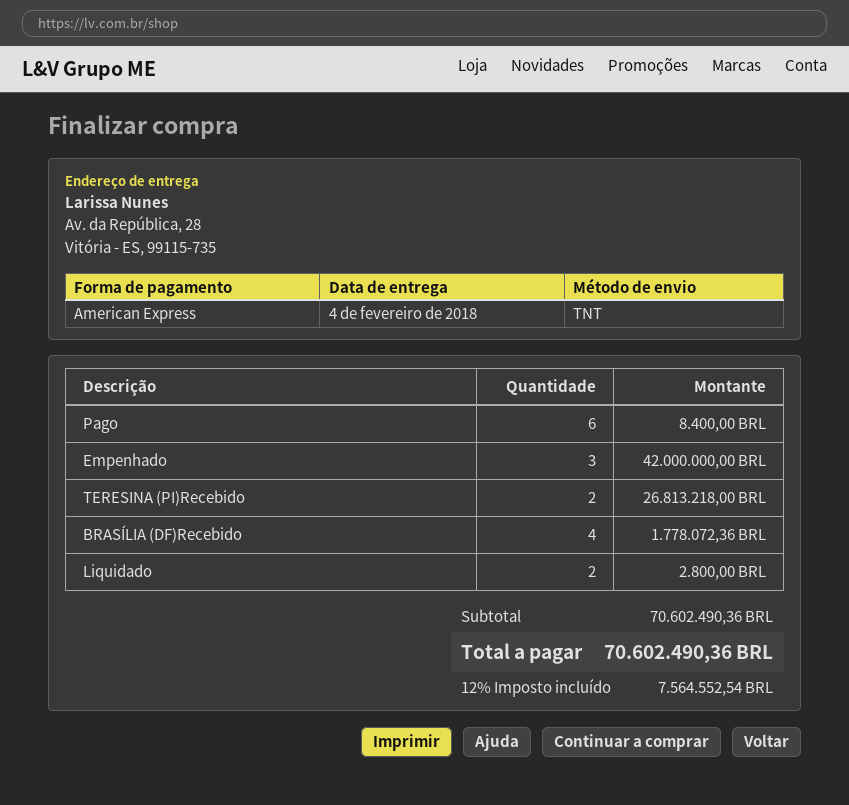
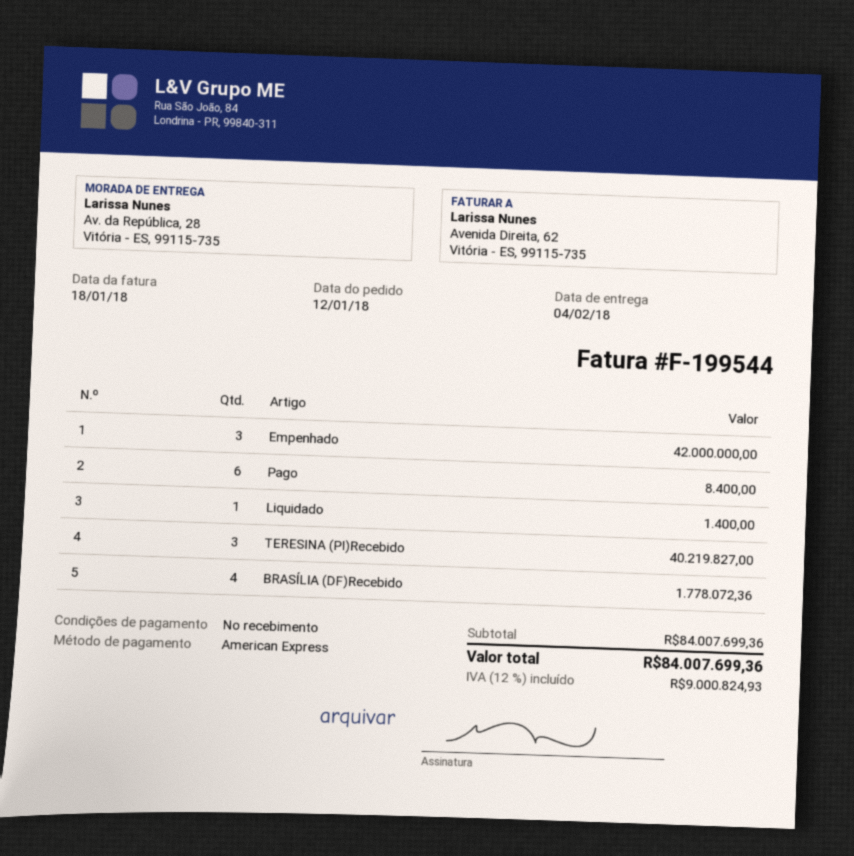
TERESINA (PI)Recebido: 2 for 26813218.00 -> 3 for 40219827.00
Liquidado: 2 for 2800.00 -> 1 for 1400.00
subtotal: 70602490.36 -> 84007699.36
tax: 12% = 7564552.54 -> 12% = 9000824.93
total: 70602490.36 -> 84007699.36

